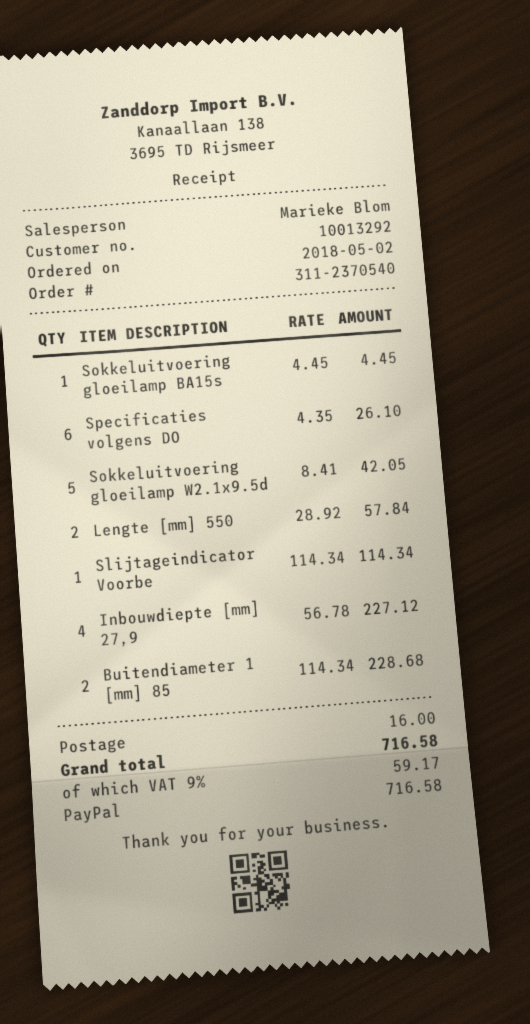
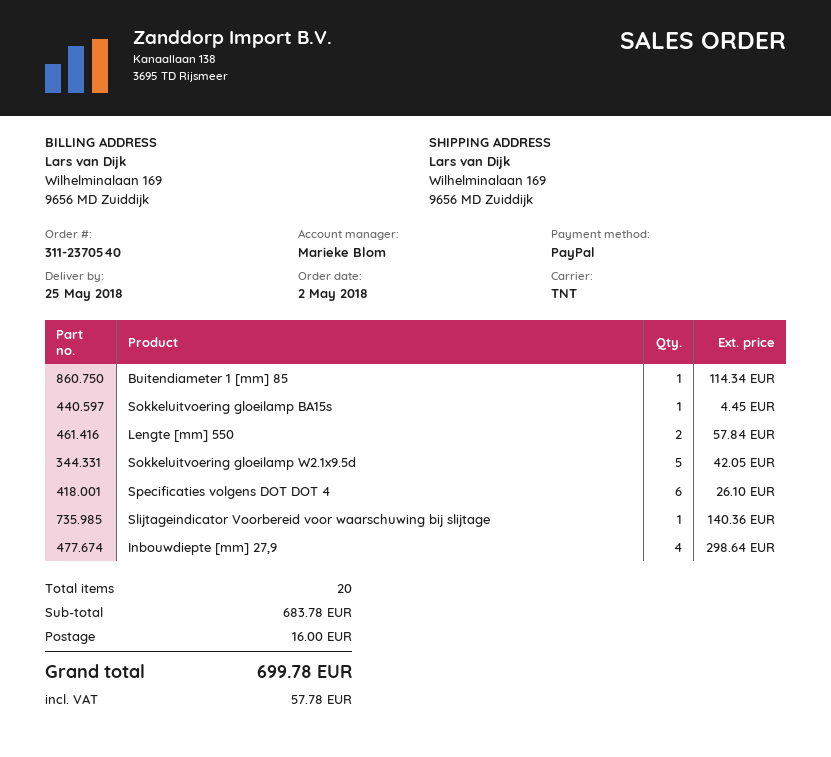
Slijtageindicator Voorbe: 1 for 114.34 -> 1 for 140.36
Inbouwdiepte [mm] 27,9: 4 for 227.12 -> 4 for 298.64
Buitendiameter 1 [mm] 85: 2 for 228.68 -> 1 for 114.34
tax: 59.17 -> 57.78
total: 716.58 -> 699.78

